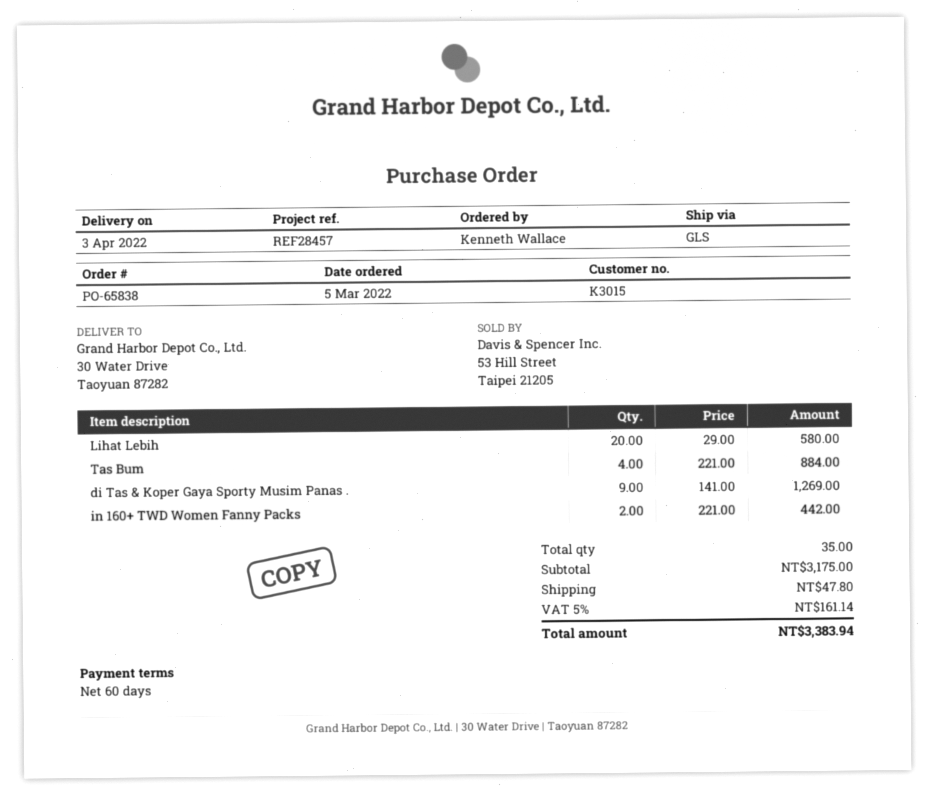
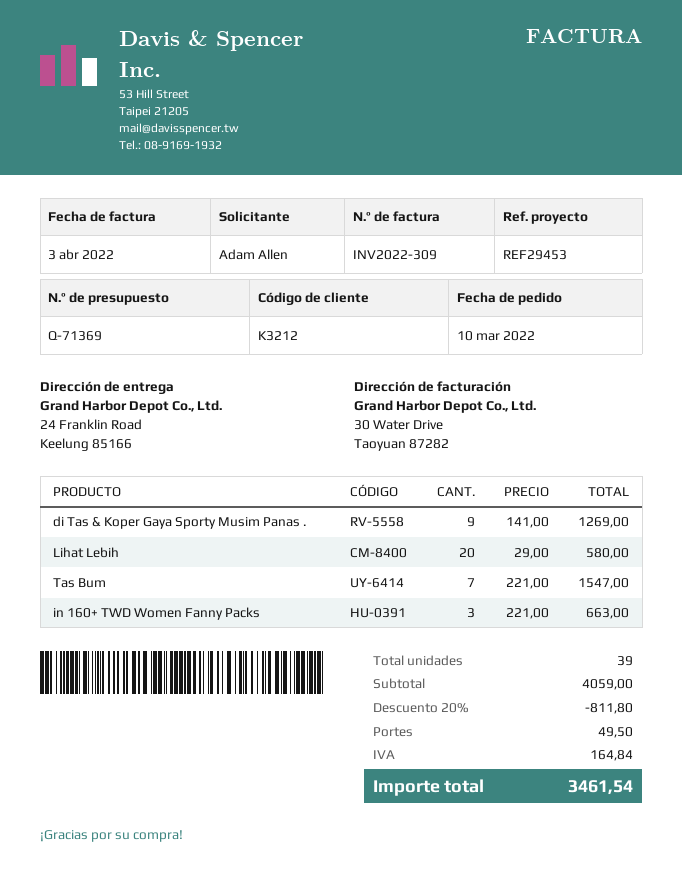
order date: 2022-03-05 -> 2022-03-10
customer number: K3015 -> K3212
reference: REF28457 -> REF29453
ordered by: Kenneth Wallace -> Adam Allen
ship to: 30 Water Drive, Taoyuan 87282 -> 24 Franklin Road, Keelung 85166
Tas Bum: 4 x 221.00 = 884.00 -> 7 x 221.00 = 1547.00
in 160+ TWD Women Fanny Packs: 2 x 221.00 = 442.00 -> 3 x 221.00 = 663.00
total quantity: 35 -> 39
subtotal: 3175.00 -> 4059.00
discount: none -> 20% = 811.80
shipping: 47.80 -> 49.50
tax: 161.14 -> 164.84
total: 3383.94 -> 3461.54

